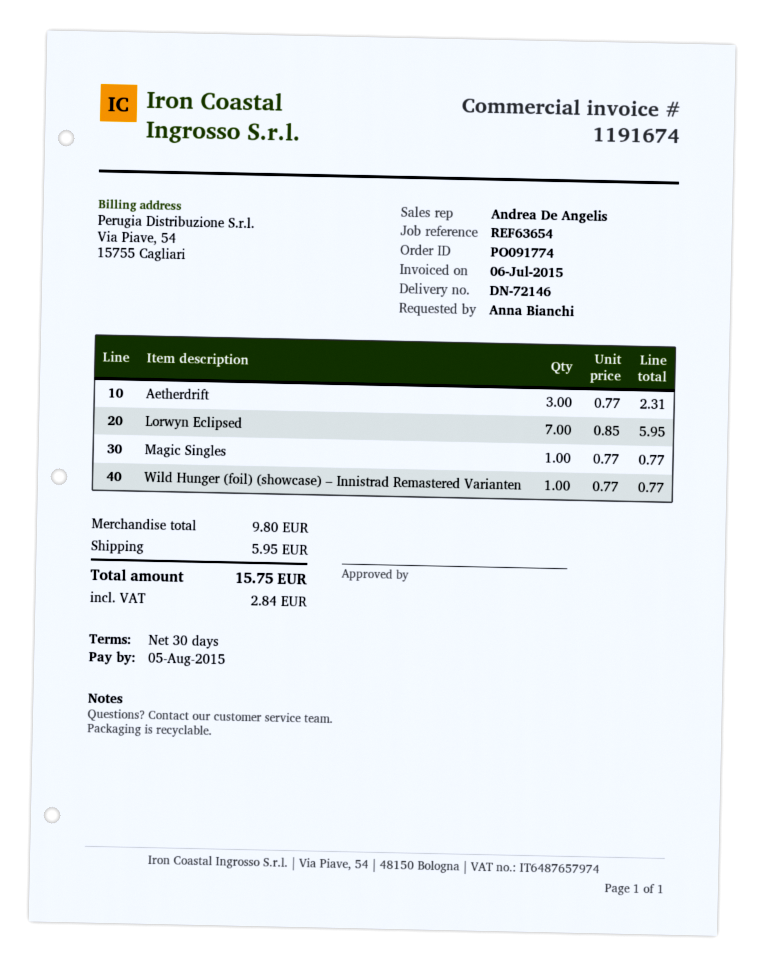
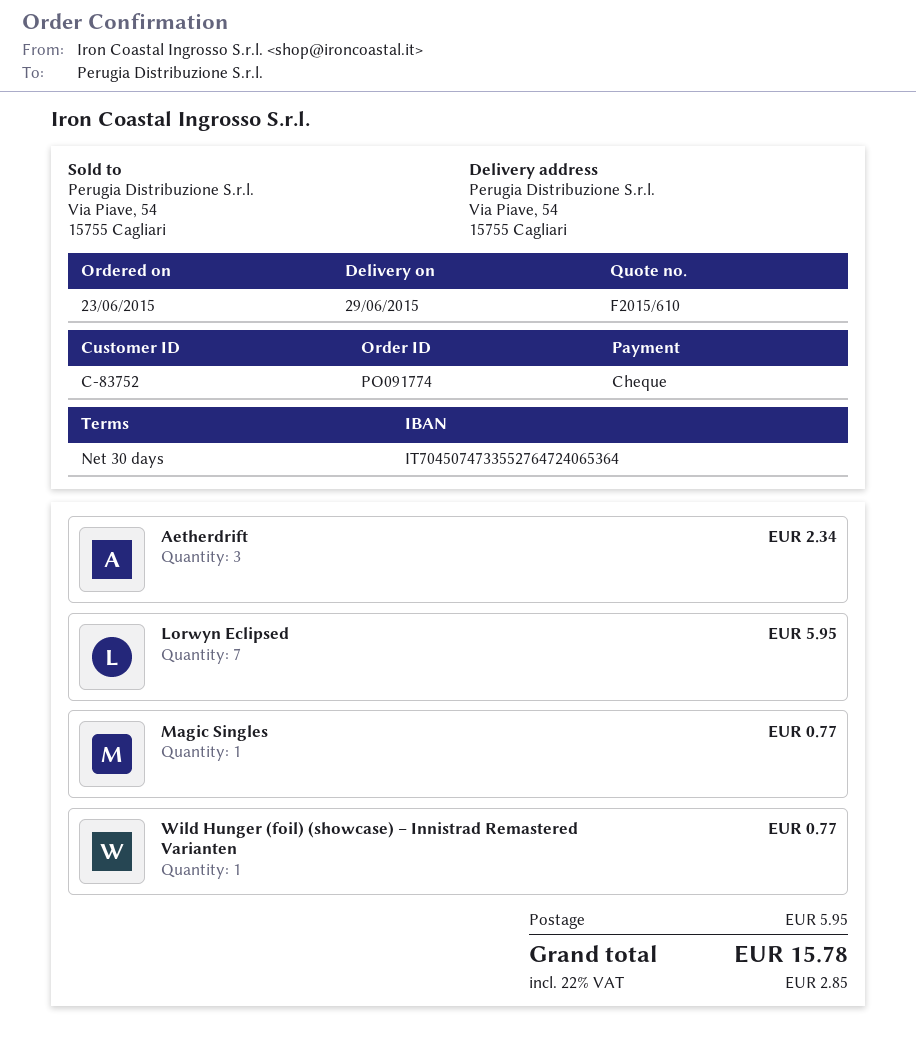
Aetherdrift: 3 for 2.31 -> 3 for 2.34
tax: 2.84 -> 2.85
total: 15.75 -> 15.78

